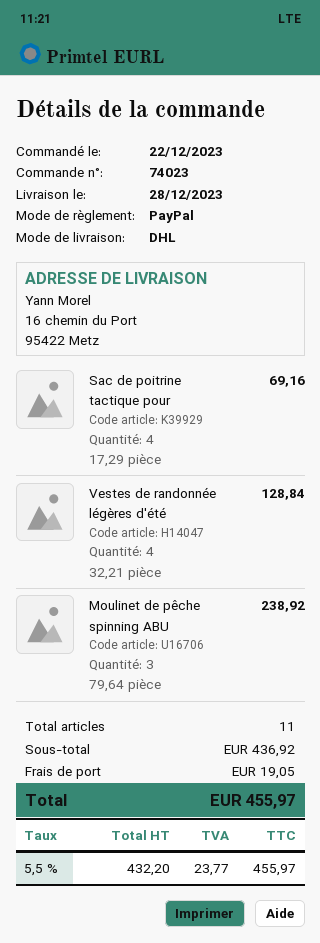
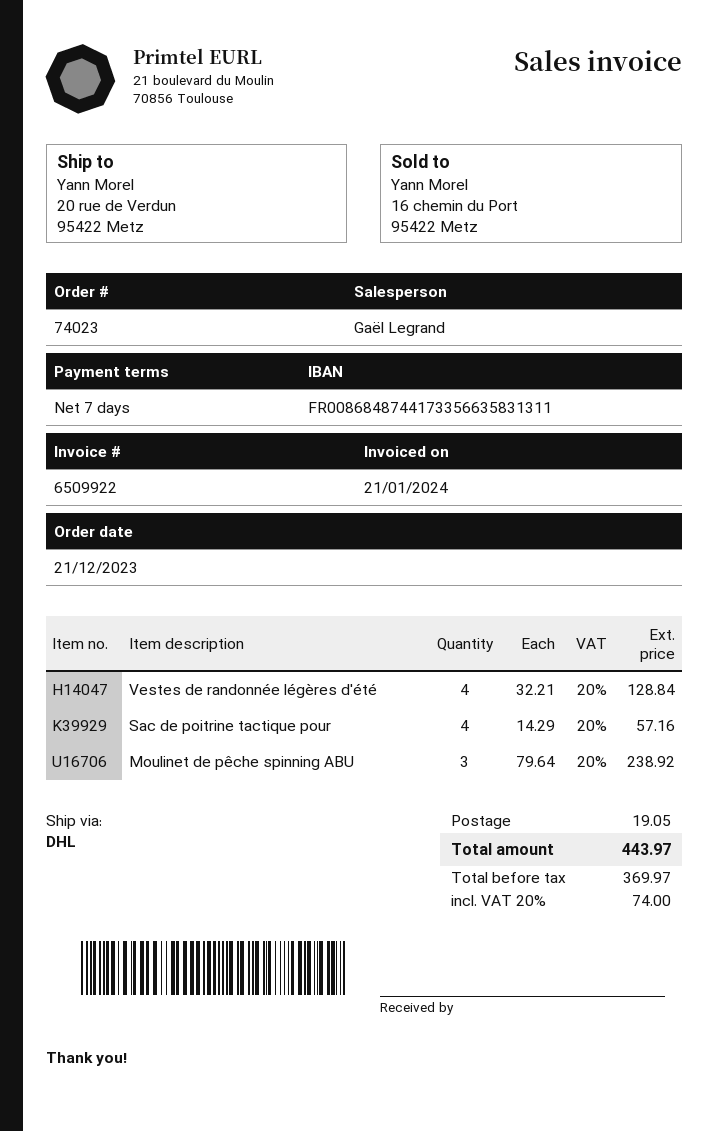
order date: 2023-12-22 -> 2023-12-21
ship to: 16 chemin du Port, 95422 Metz -> 20 rue de Verdun, 95422 Metz
Sac de poitrine tactique pour: 4 x 17.29 = 69.16 -> 4 x 14.29 = 57.16
net: 432.20 -> 369.97
tax: 5.5% = 23.77 -> 20% = 74.00
total: 455.97 -> 443.97

